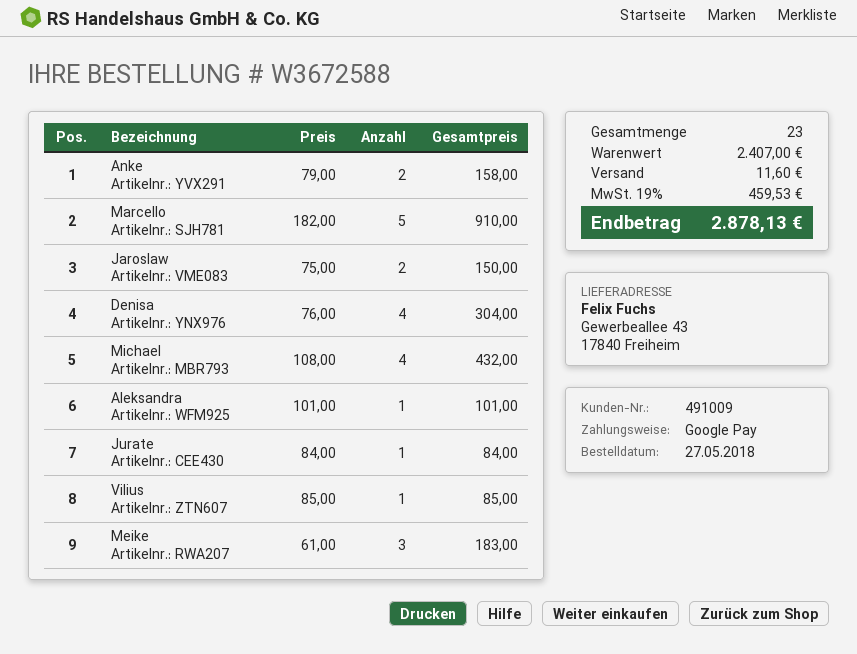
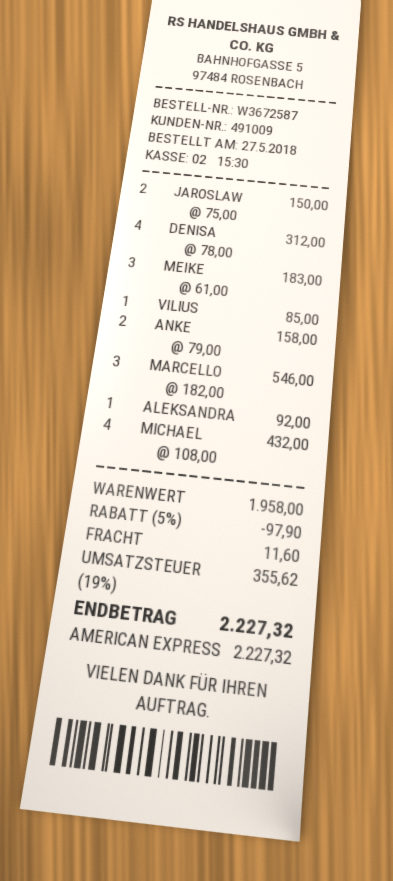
order number: W3672588 -> W3672587
payment method: Google Pay -> American Express
Marcello: 5 x 182.00 = 910.00 -> 3 x 182.00 = 546.00
Denisa: 4 x 76.00 = 304.00 -> 4 x 78.00 = 312.00
Aleksandra: 1 x 101.00 = 101.00 -> 1 x 92.00 = 92.00
Jurate: 1 x 84.00 = 84.00 -> none
subtotal: 2407.00 -> 1958.00
discount: none -> 5% = 97.90
tax: 19% = 459.53 -> 19% = 355.62
total: 2878.13 -> 2227.32

